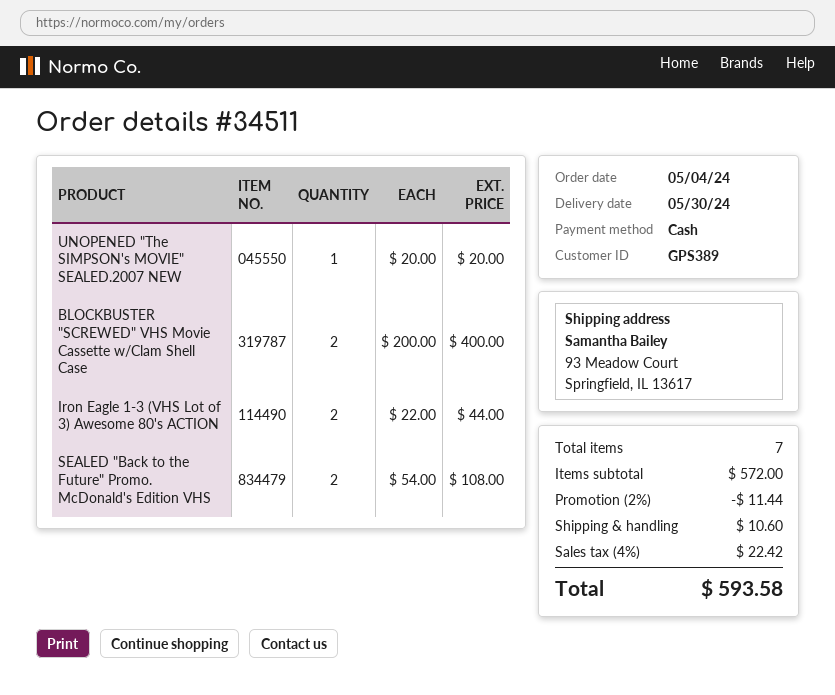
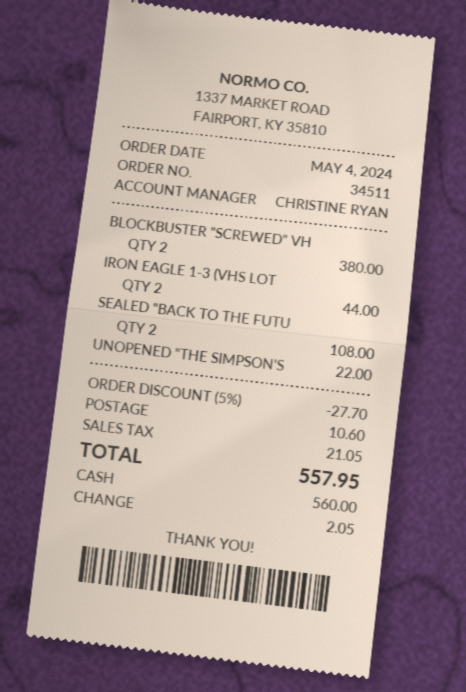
UNOPENED "The SIMPSON's MOVIE" SEALED.2007 NEW: 1 for 20.00 -> 1 for 22.00
BLOCKBUSTER "SCREWED" VHS Movie Cassette w/Clam Shell Case: 2 for 400.00 -> 2 for 380.00
discount: 2% = 11.44 -> 5% = 27.70
tax: 22.42 -> 21.05
total: 593.58 -> 557.95

